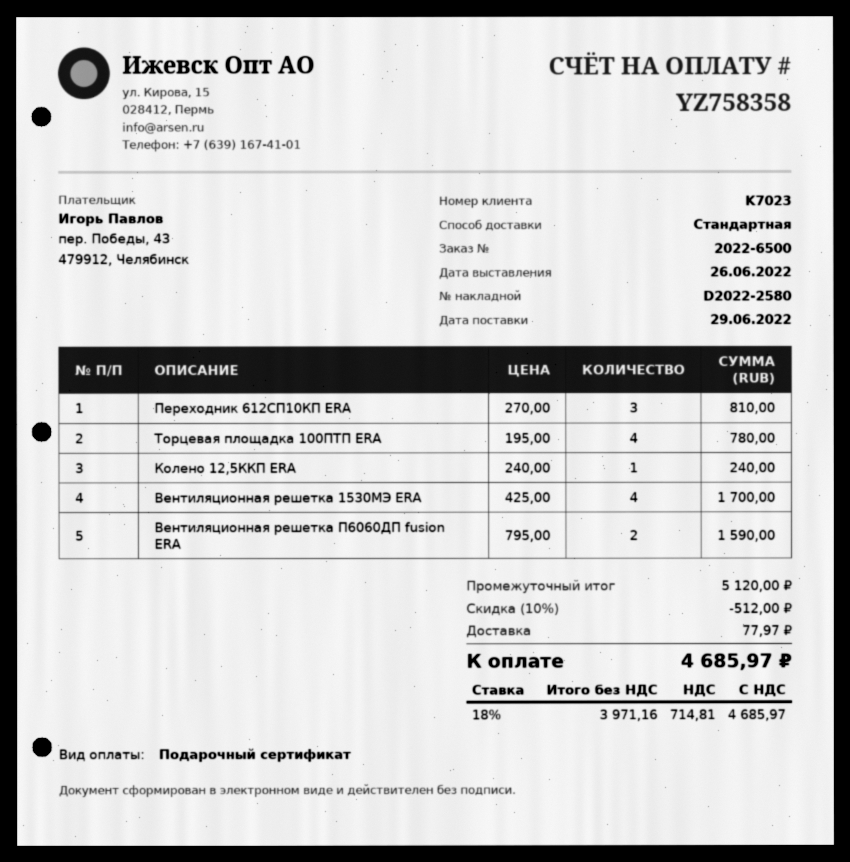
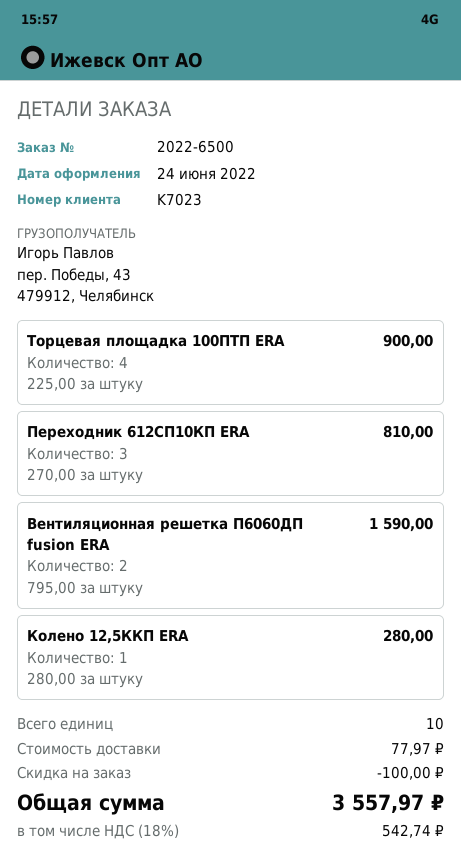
Торцевая площадка 100ПТП ERA: 4 x 195.00 = 780.00 -> 4 x 225.00 = 900.00
Колено 12,5ККП ERA: 1 x 240.00 = 240.00 -> 1 x 280.00 = 280.00
Вентиляционная решетка 1530МЭ ERA: 4 x 425.00 = 1700.00 -> none
discount: 512.00 -> 100.00
tax: 18% = 714.81 -> 18% = 542.74
total: 4685.97 -> 3557.97

